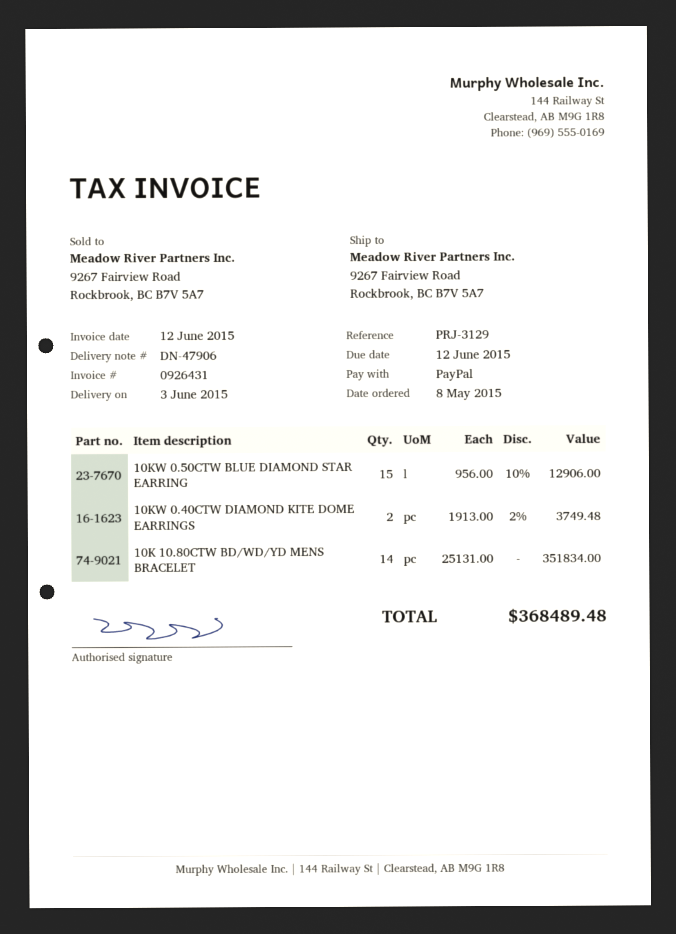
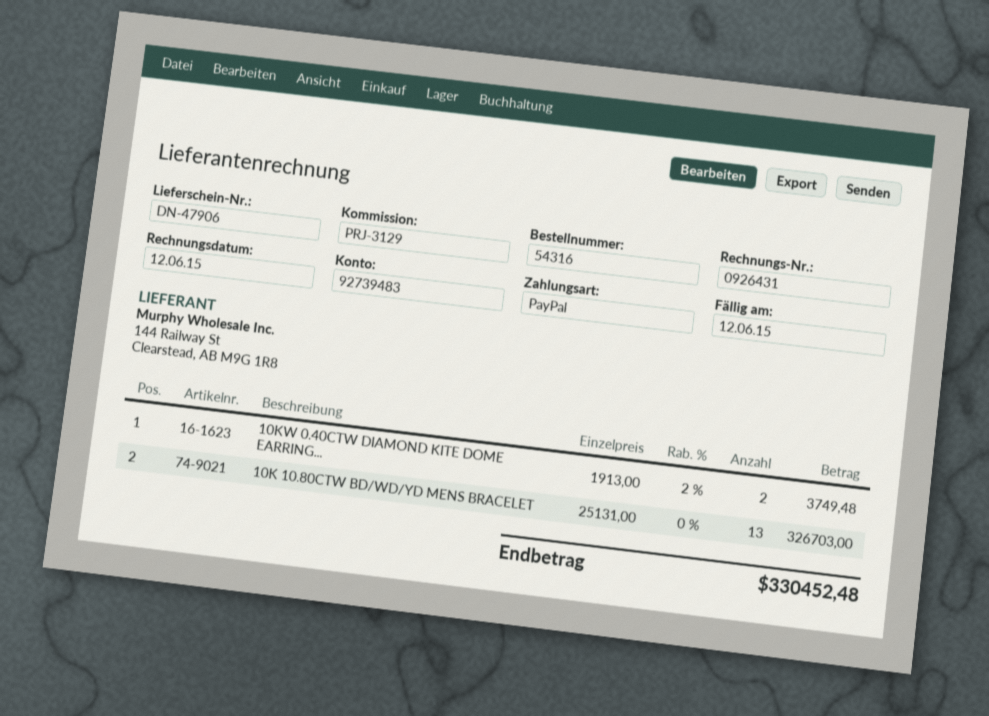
10KW 0.50CTW BLUE DIAMOND STAR EARRING: 15 x 956.00 - 10% = 12906.00 -> none
10K 10.80CTW BD/WD/YD MENS BRACELET: 14 x 25131.00 = 351834.00 -> 13 x 25131.00 = 326703.00
total: 368489.48 -> 330452.48

